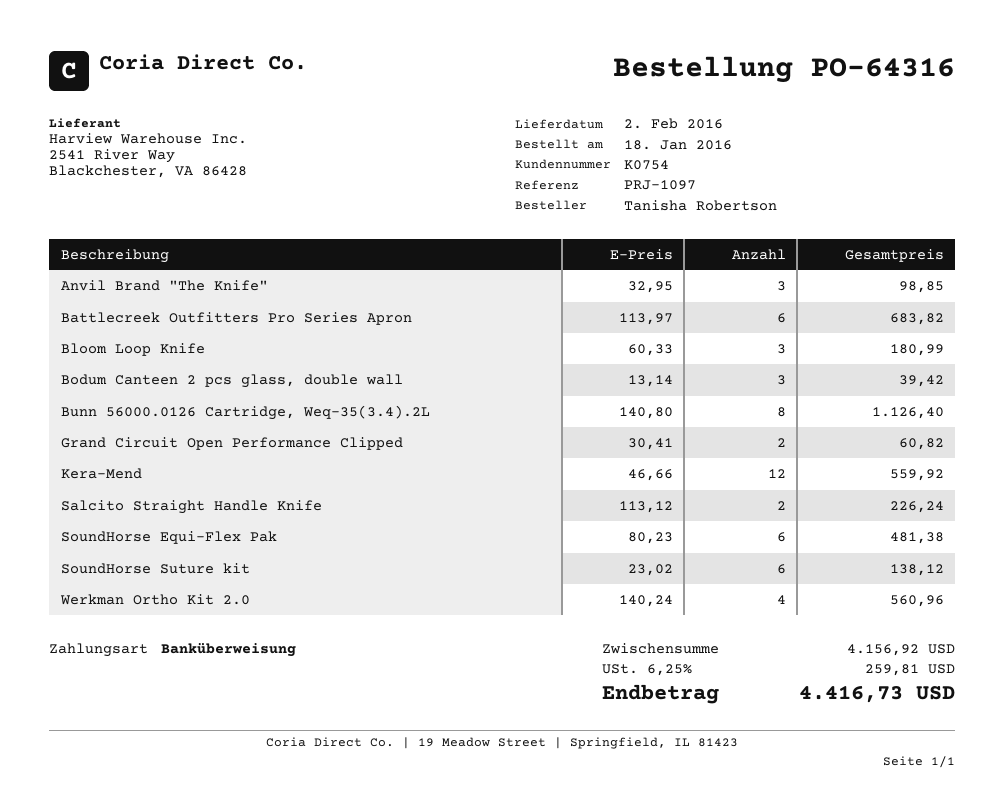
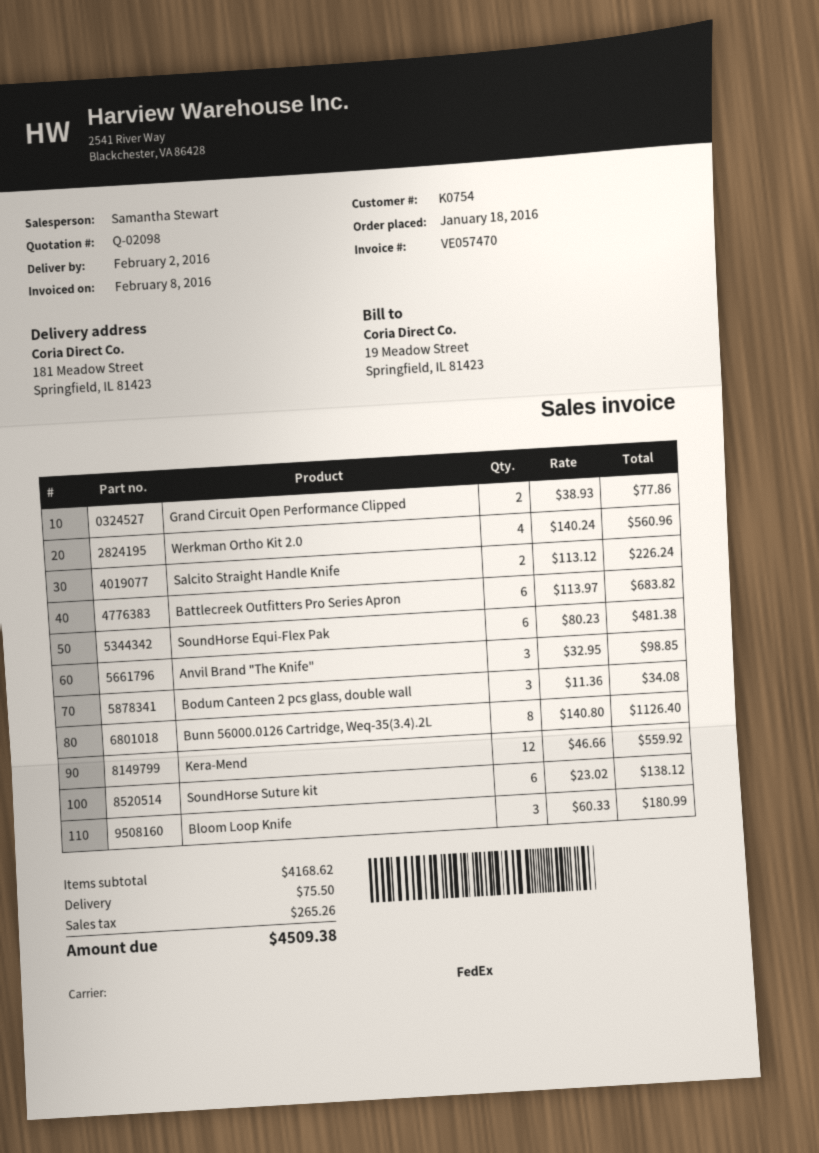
Bodum Canteen 2 pcs glass, double wall: 3 x 13.14 = 39.42 -> 3 x 11.36 = 34.08
Grand Circuit Open Performance Clipped: 2 x 30.41 = 60.82 -> 2 x 38.93 = 77.86
subtotal: 4156.92 -> 4168.62
shipping: none -> 75.50
tax: 259.81 -> 265.26
total: 4416.73 -> 4509.38

